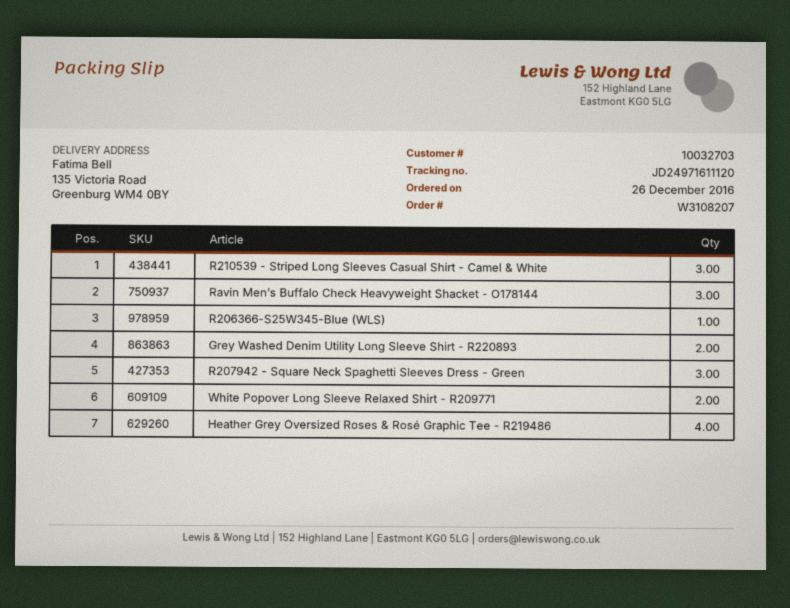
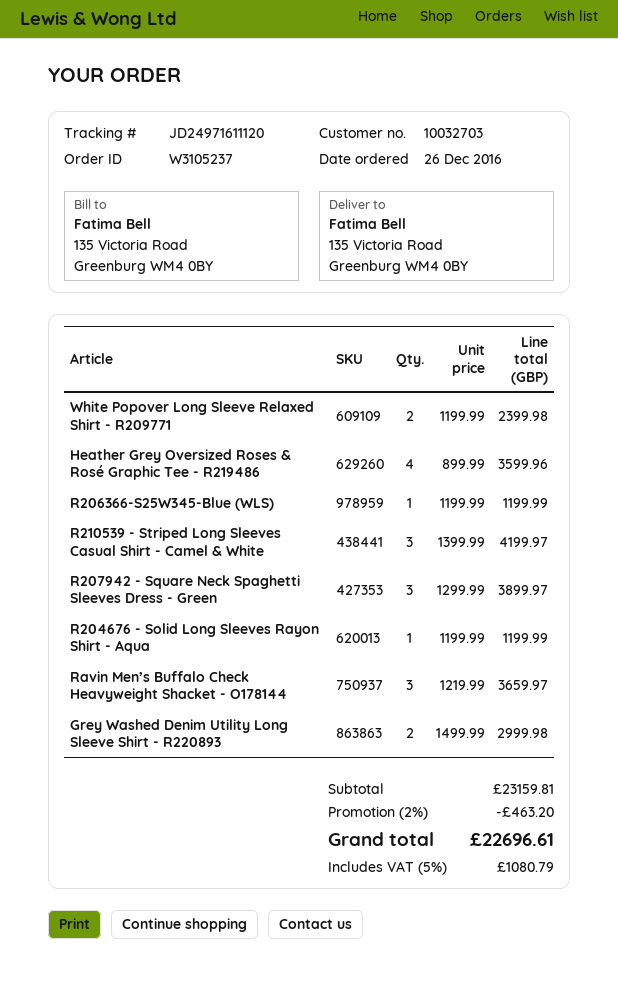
order number: W3108207 -> W3105237
R204676 - Solid Long Sleeves Rayon Shirt - Aqua: none -> 1

